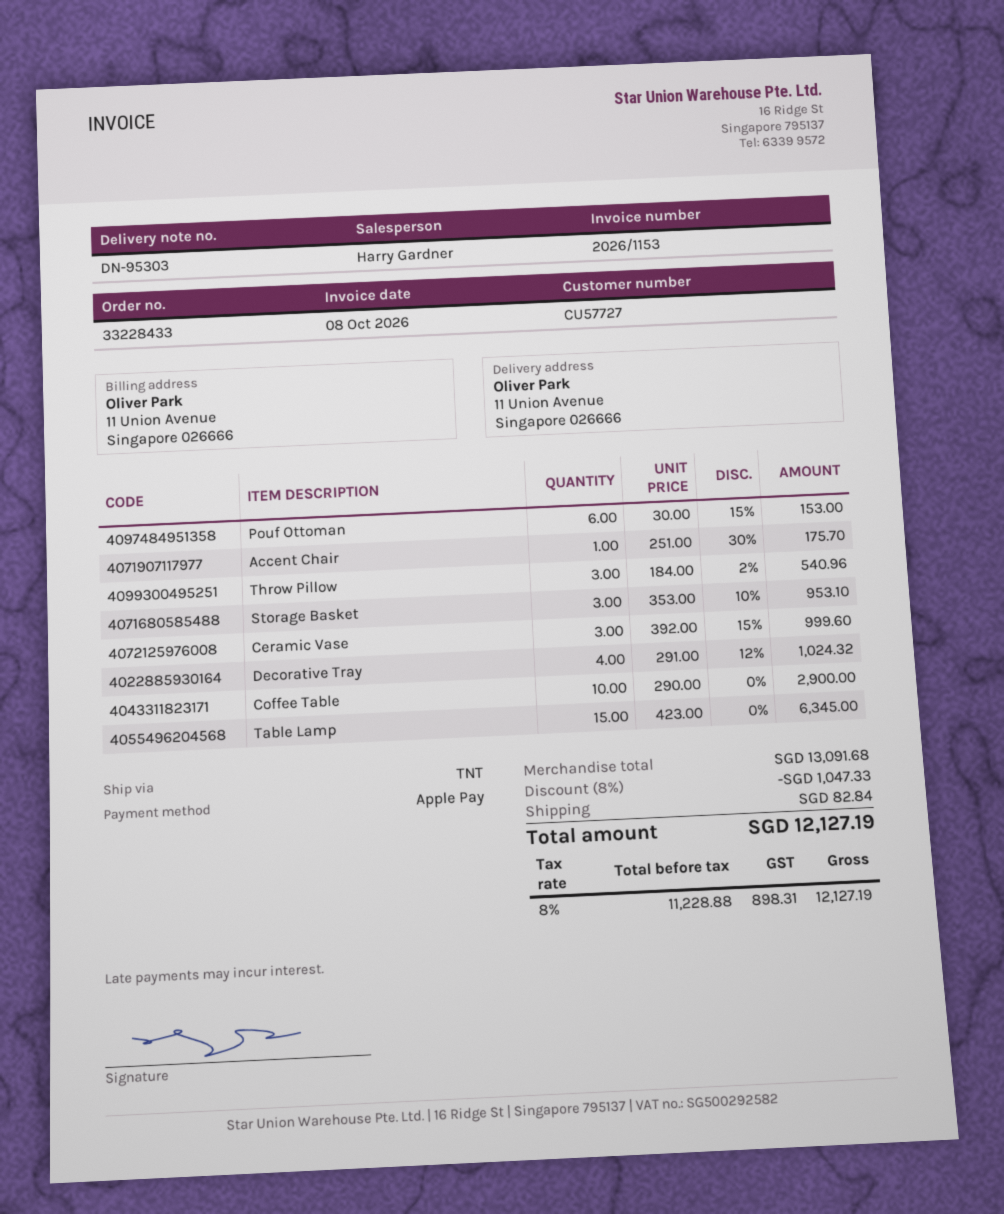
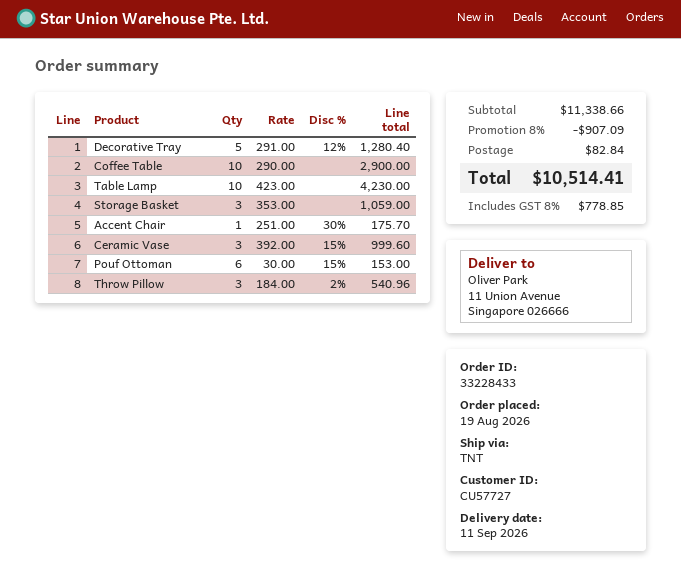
Storage Basket: 3 x 353.00 - 10% = 953.10 -> 3 x 353.00 = 1059.00
Decorative Tray: 4 x 291.00 - 12% = 1024.32 -> 5 x 291.00 - 12% = 1280.40
Table Lamp: 15 x 423.00 = 6345.00 -> 10 x 423.00 = 4230.00
subtotal: 13091.68 -> 11338.66
discount: 8% = 1047.33 -> 8% = 907.09
tax: 8% = 898.31 -> 8% = 778.85
total: 12127.19 -> 10514.41

